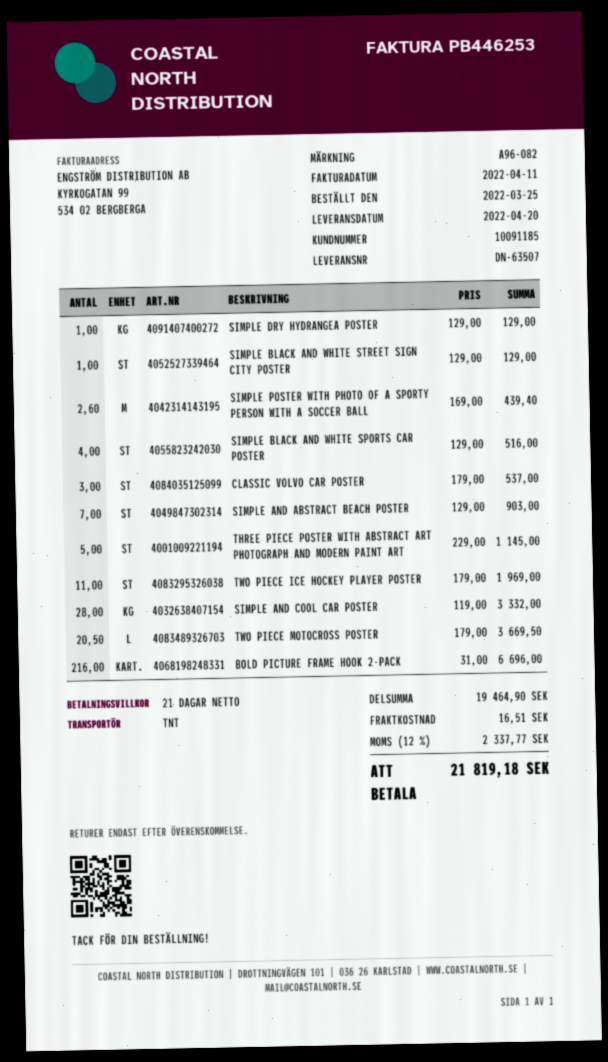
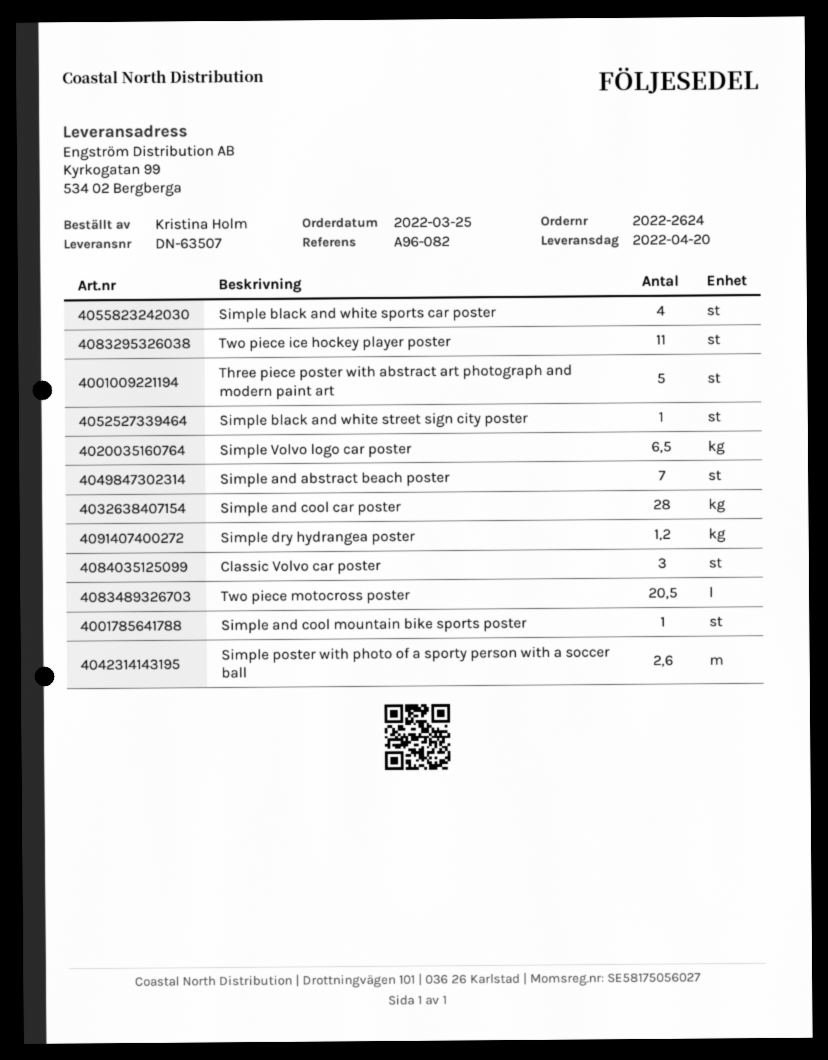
SIMPLE DRY HYDRANGEA POSTER: 1 -> 1.2
BOLD PICTURE FRAME HOOK 2-PACK: 216 -> none
Simple Volvo logo car poster: none -> 6.5
Simple and cool mountain bike sports poster: none -> 1

